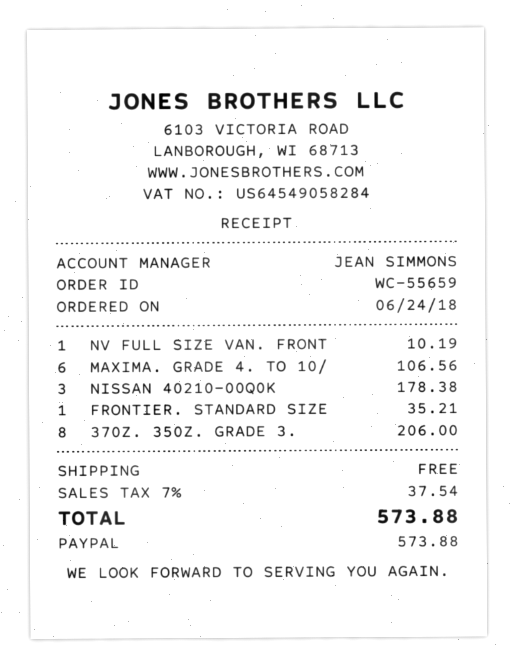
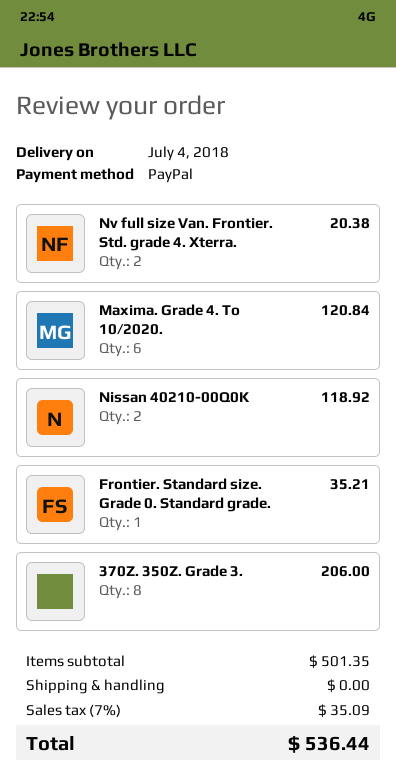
NV FULL SIZE VAN. FRONT: 1 for 10.19 -> 2 for 20.38
MAXIMA. GRADE 4. TO 10/: 6 for 106.56 -> 6 for 120.84
NISSAN 40210-00Q0K: 3 for 178.38 -> 2 for 118.92
tax: 7% = 37.54 -> 7% = 35.09
total: 573.88 -> 536.44

